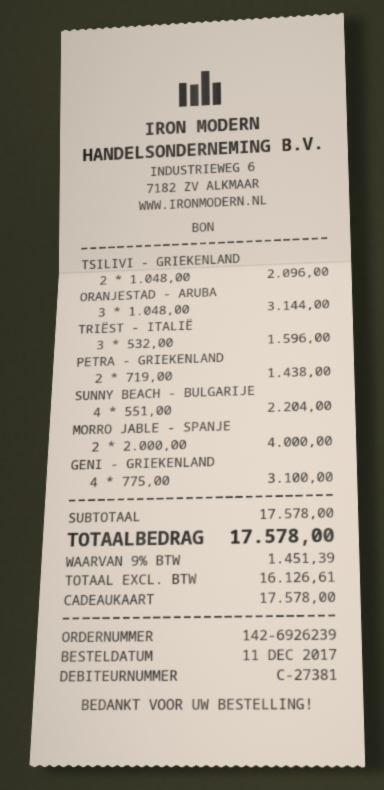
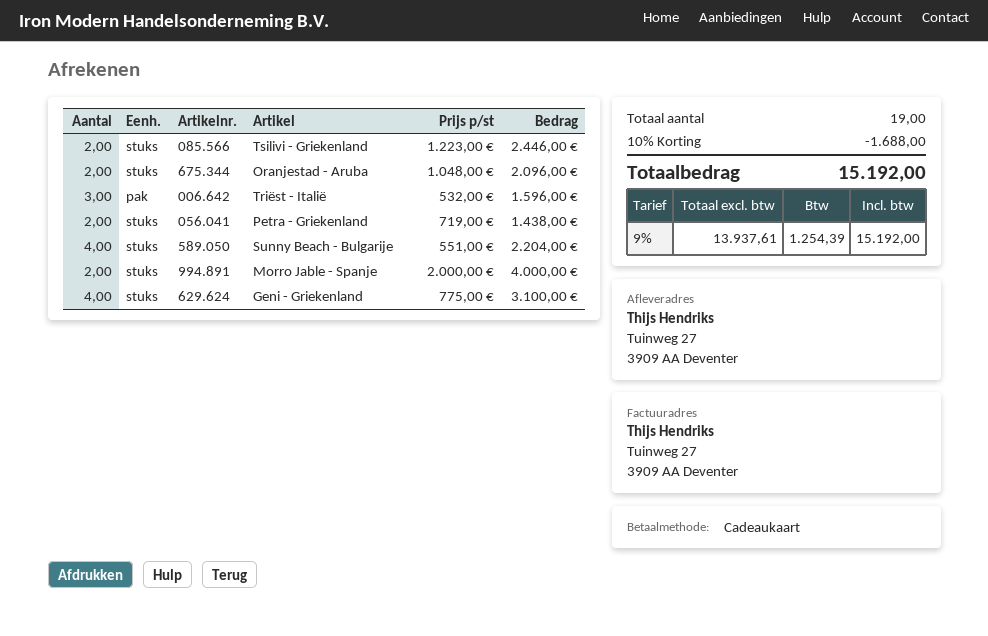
TSILIVI - GRIEKENLAND: 2 x 1048.00 = 2096.00 -> 2 x 1223.00 = 2446.00
ORANJESTAD - ARUBA: 3 x 1048.00 = 3144.00 -> 2 x 1048.00 = 2096.00
discount: none -> 10% = 1688.00
net: 16126.61 -> 13937.61
tax: 9% = 1451.39 -> 9% = 1254.39
total: 17578.00 -> 15192.00

